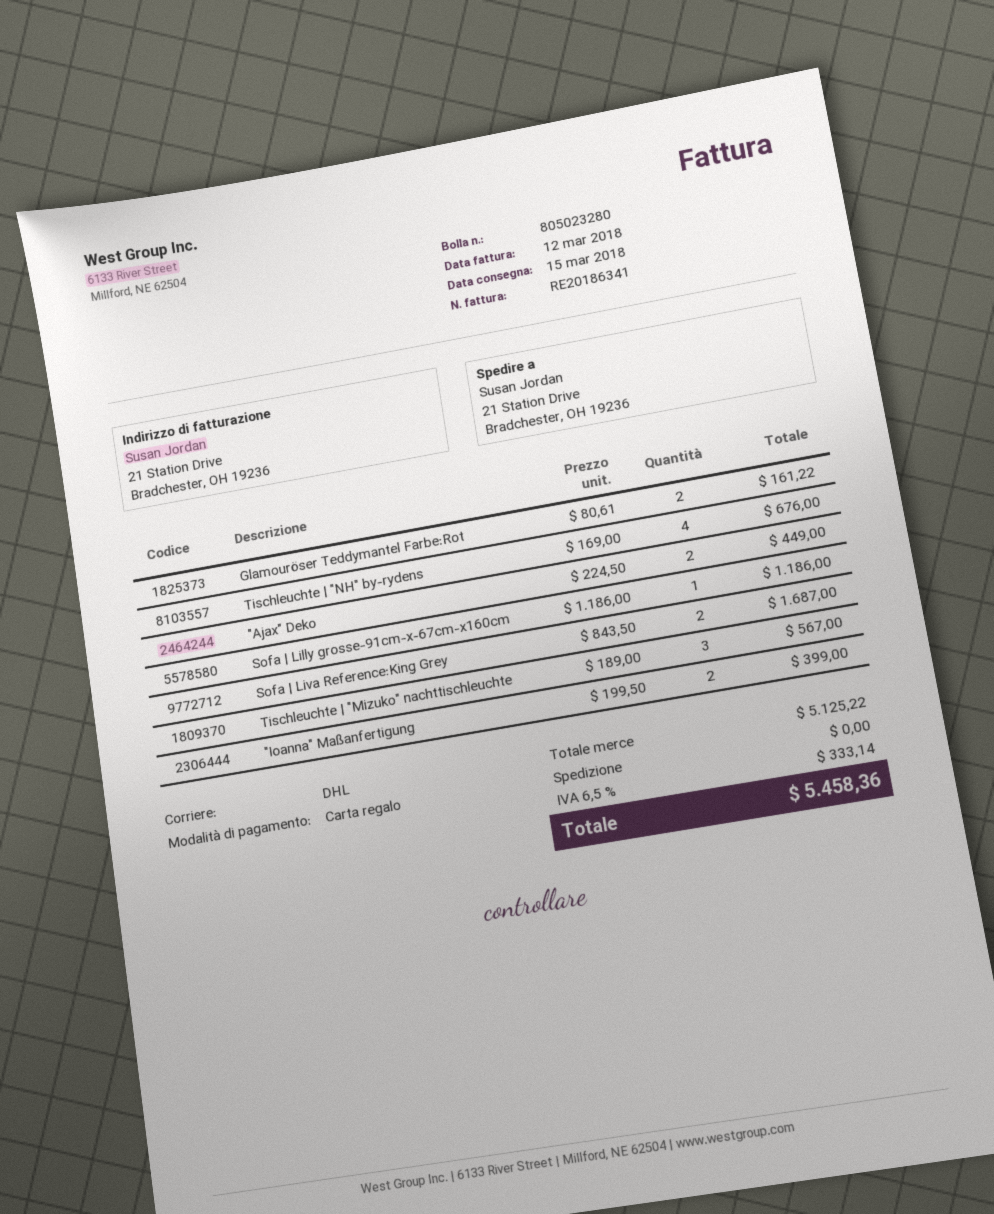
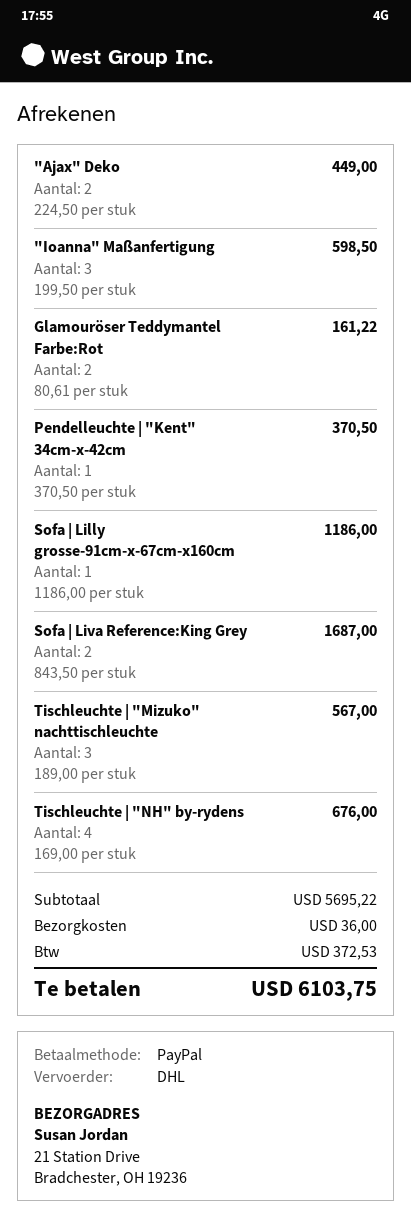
payment method: gift card -> PayPal
"Ioanna" Maßanfertigung: 2 x 199.50 = 399.00 -> 3 x 199.50 = 598.50
Pendelleuchte | "Kent" 34cm-x-42cm: none -> 1 x 370.50 = 370.50
subtotal: 5125.22 -> 5695.22
shipping: 0.00 -> 36.00
tax: 333.14 -> 372.53
total: 5458.36 -> 6103.75

